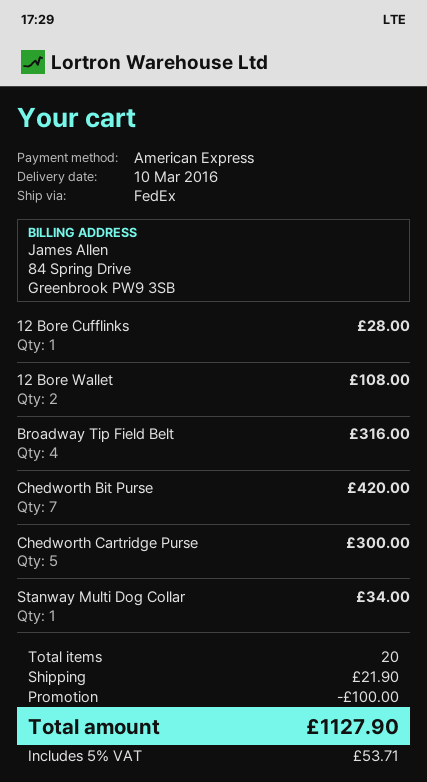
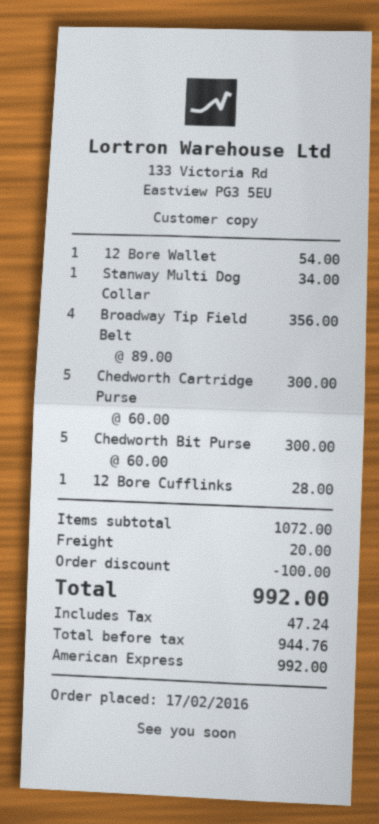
12 Bore Wallet: 2 for 108.00 -> 1 for 54.00
Broadway Tip Field Belt: 4 for 316.00 -> 4 for 356.00
Chedworth Bit Purse: 7 for 420.00 -> 5 for 300.00
shipping: 21.90 -> 20.00
tax: 53.71 -> 47.24
total: 1127.90 -> 992.00

